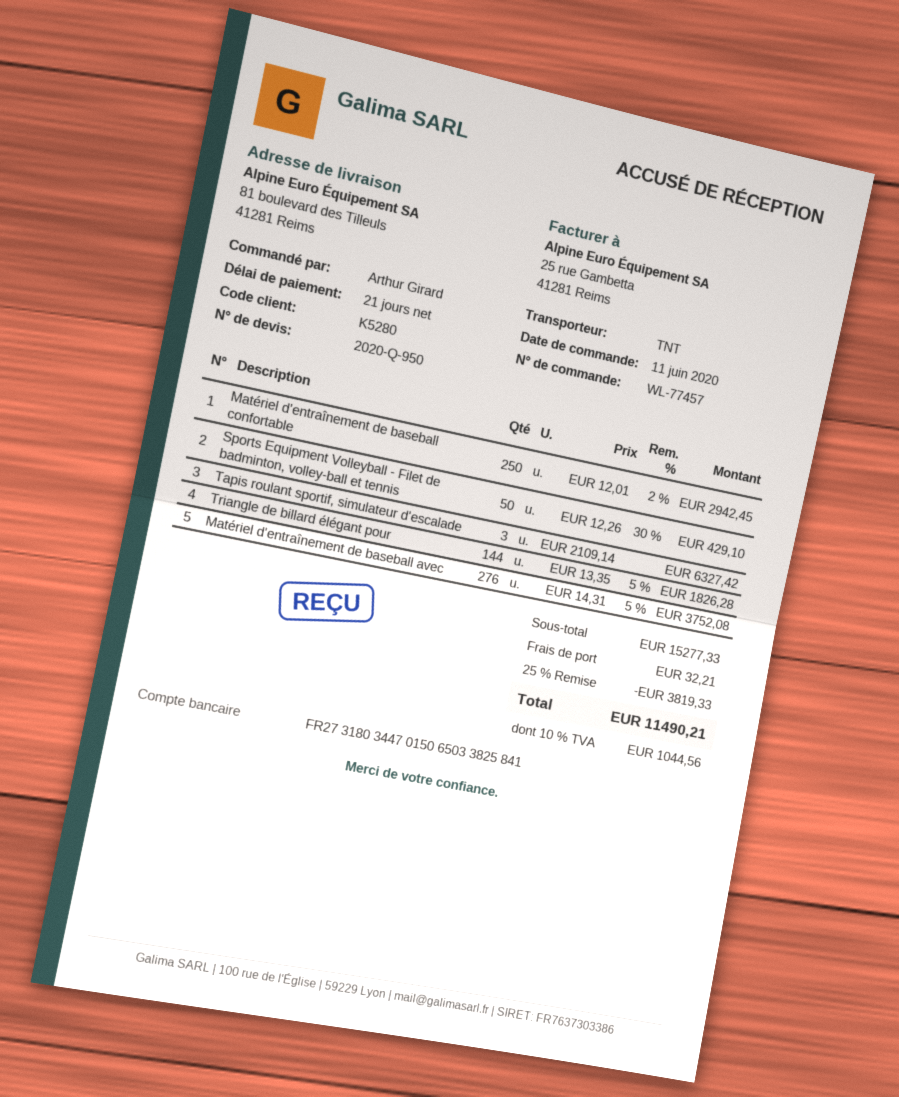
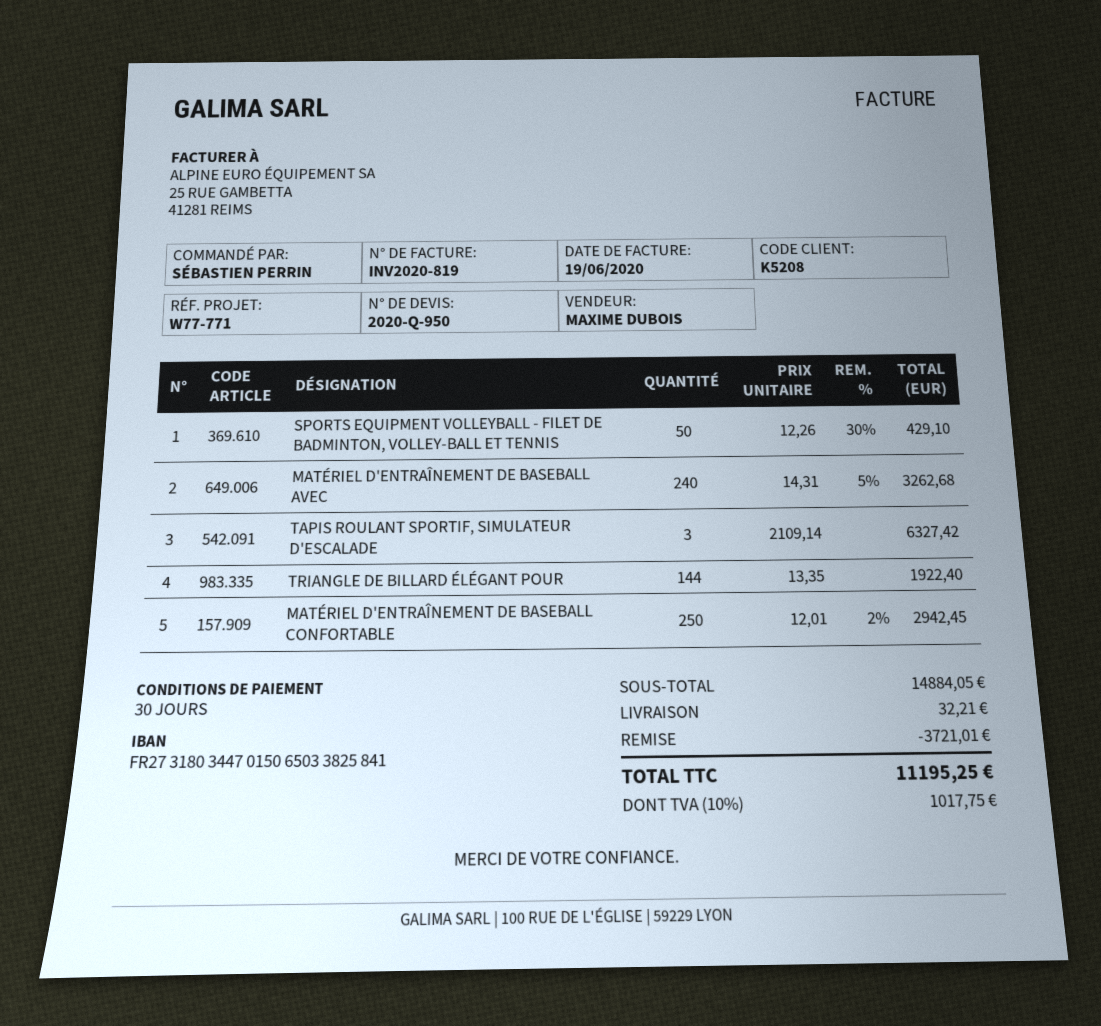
payment terms: 21 days -> 30 days
customer number: K5280 -> K5208
ordered by: Arthur Girard -> SÉBASTIEN PERRIN
Triangle de billard élégant pour: 144 x 13.35 - 5% = 1826.28 -> 144 x 13.35 = 1922.40
Matériel d'entraînement de baseball avec: 276 x 14.31 - 5% = 3752.08 -> 240 x 14.31 - 5% = 3262.68
subtotal: 15277.33 -> 14884.05
discount: 3819.33 -> 3721.01
tax: 10% = 1044.56 -> 10% = 1017.75
total: 11490.21 -> 11195.25

